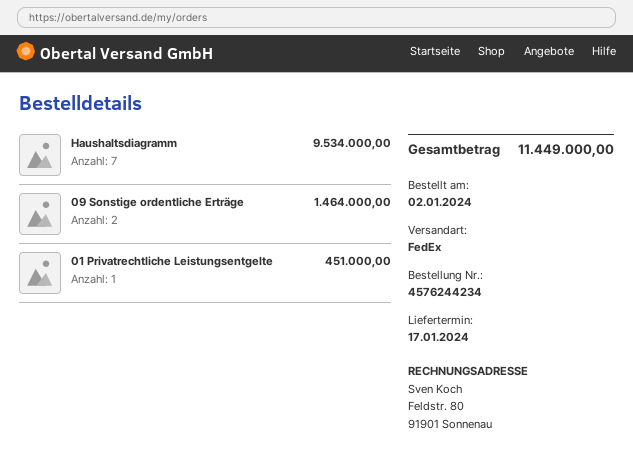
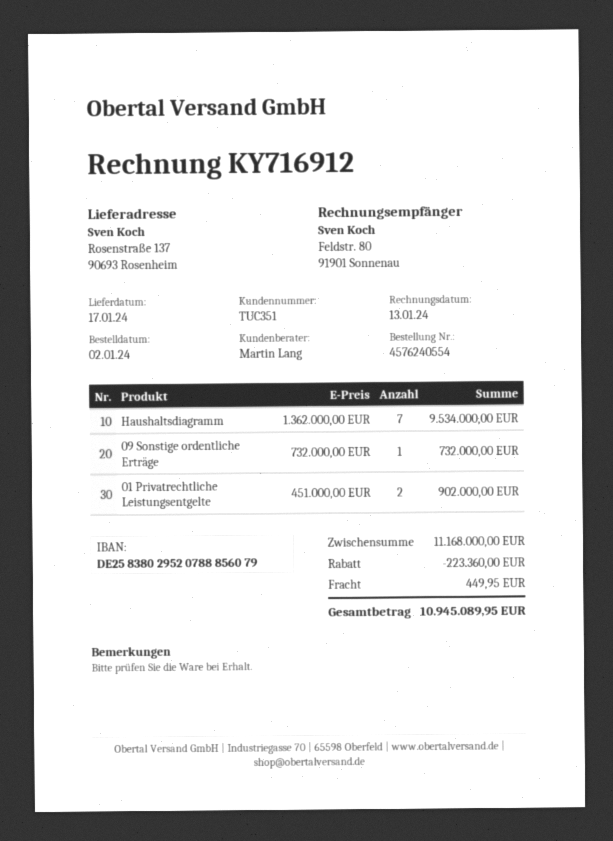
order number: 4576244234 -> 4576240554
09 Sonstige ordentliche Erträge: 2 for 1464000.00 -> 1 for 732000.00
01 Privatrechtliche Leistungsentgelte: 1 for 451000.00 -> 2 for 902000.00
discount: none -> 223360.00
shipping: none -> 449.95
total: 11449000.00 -> 10945089.95

